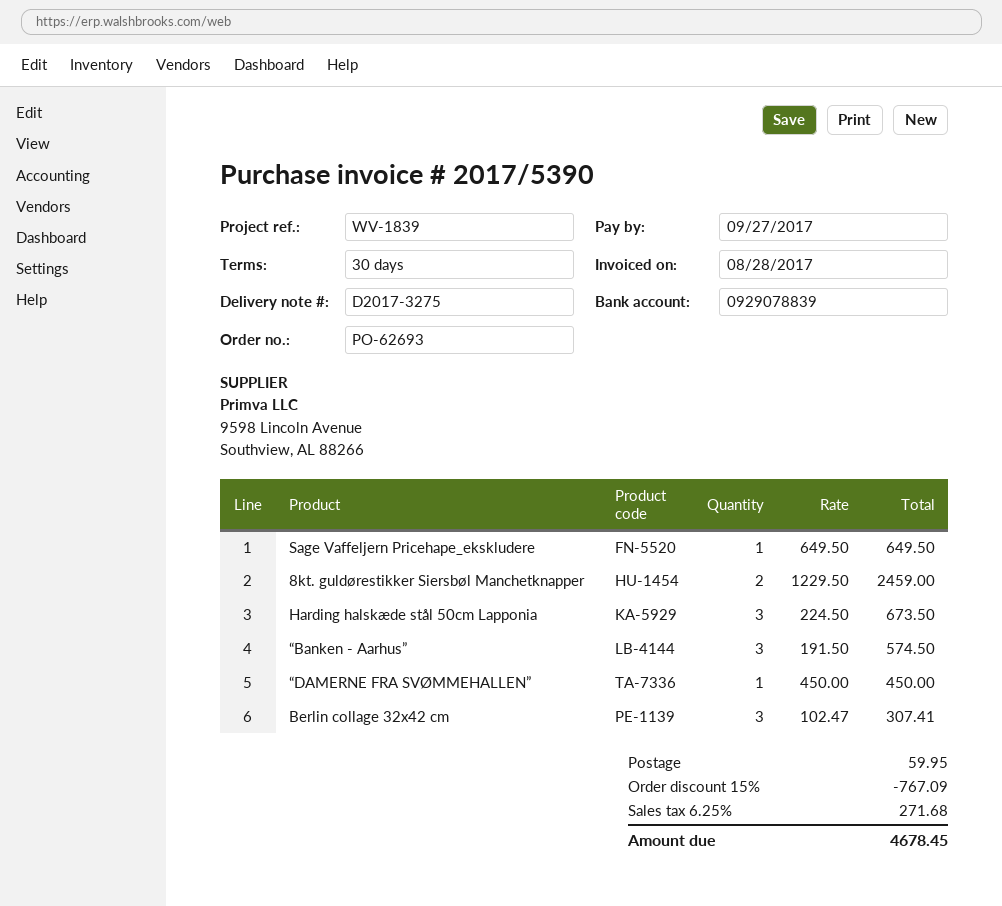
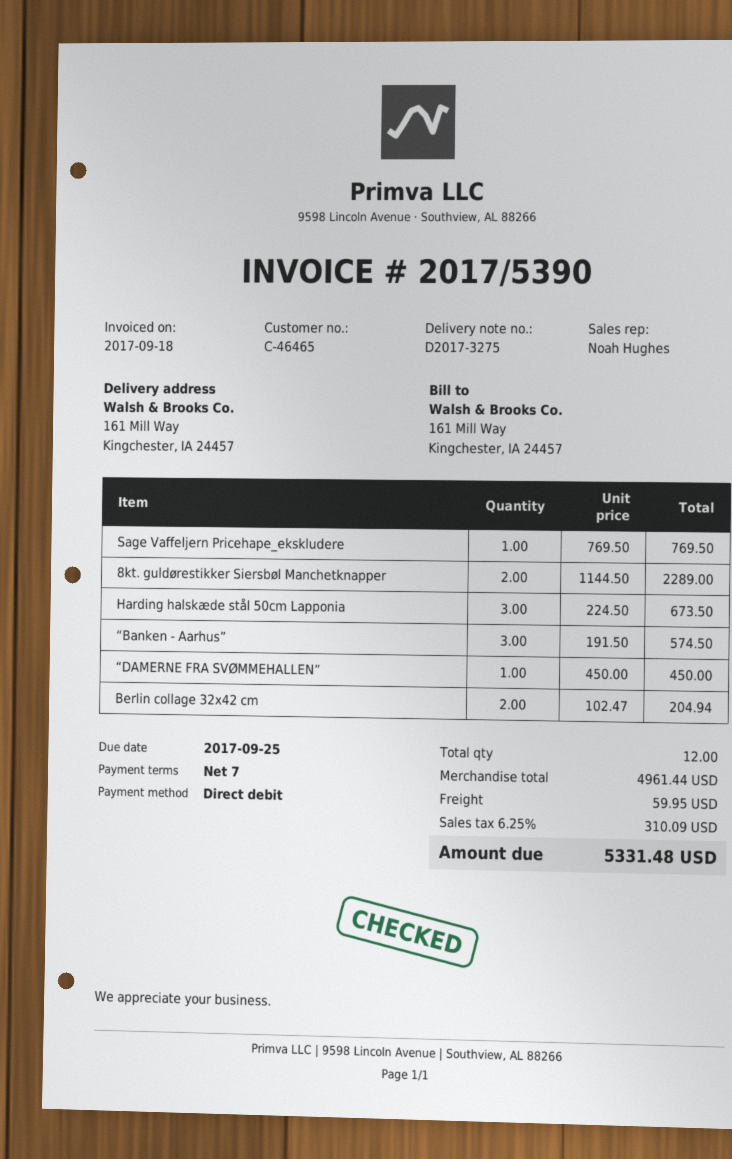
invoice date: 2017-08-28 -> 2017-09-18
payment terms: 30 days -> 7 days
due date: 2017-09-27 -> 2017-09-25
Sage Vaffeljern Pricehape_ekskludere: 1 x 649.50 = 649.50 -> 1 x 769.50 = 769.50
8kt. guldørestikker Siersbøl Manchetknapper: 2 x 1229.50 = 2459.00 -> 2 x 1144.50 = 2289.00
Berlin collage 32x42 cm: 3 x 102.47 = 307.41 -> 2 x 102.47 = 204.94
discount: 15% = 767.09 -> none
tax: 6.25% = 271.68 -> 6.25% = 310.09
total: 4678.45 -> 5331.48

